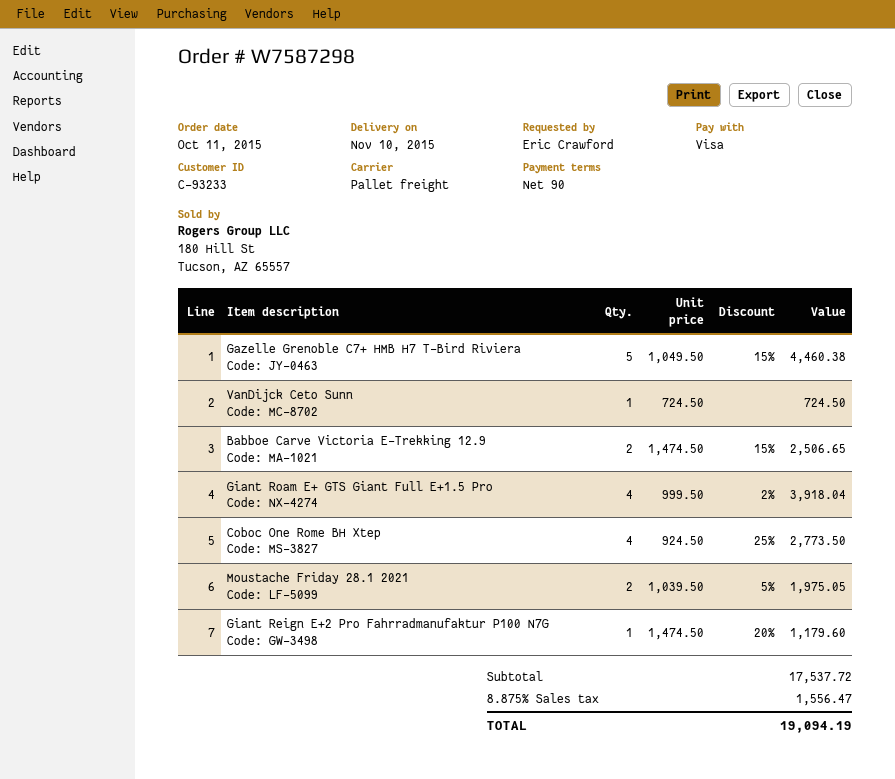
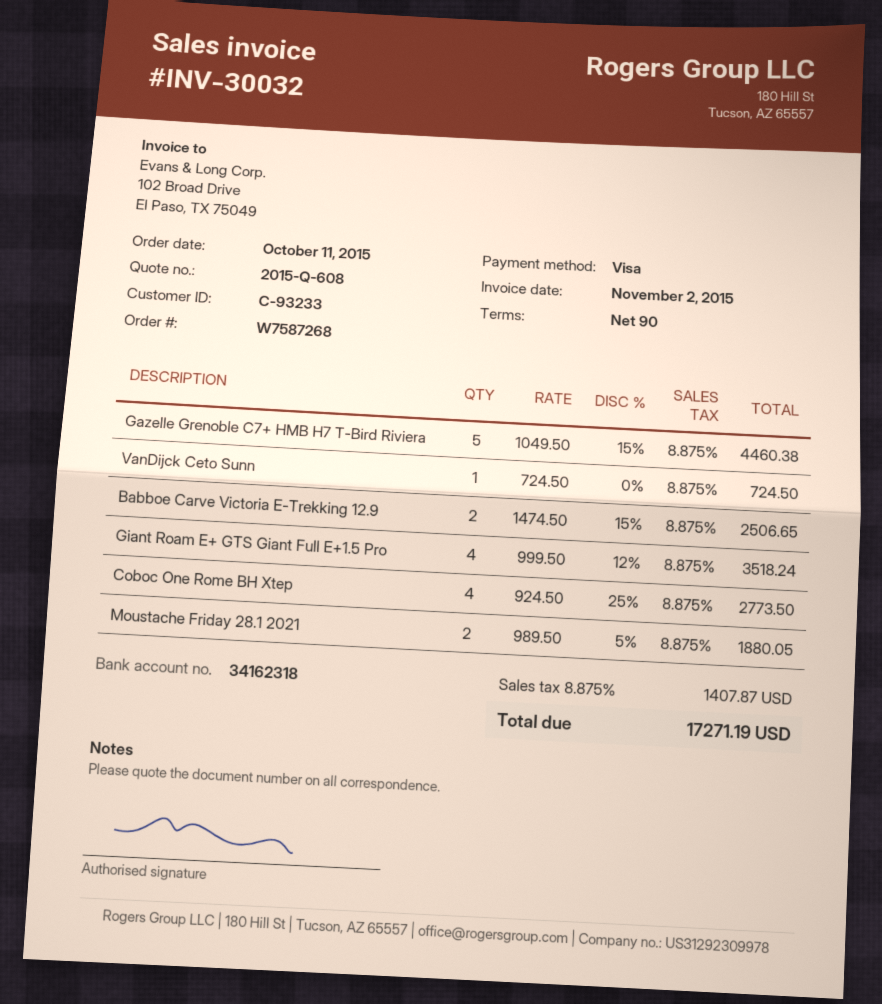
order number: W7587298 -> W7587268
Giant Roam E+ GTS Giant Full E+1.5 Pro: 4 x 999.50 - 2% = 3918.04 -> 4 x 999.50 - 12% = 3518.24
Moustache Friday 28.1 2021: 2 x 1039.50 - 5% = 1975.05 -> 2 x 989.50 - 5% = 1880.05
Giant Reign E+2 Pro Fahrradmanufaktur P100 N7G: 1 x 1474.50 - 20% = 1179.60 -> none
tax: 8.875% = 1556.47 -> 8.875% = 1407.87
total: 19094.19 -> 17271.19

